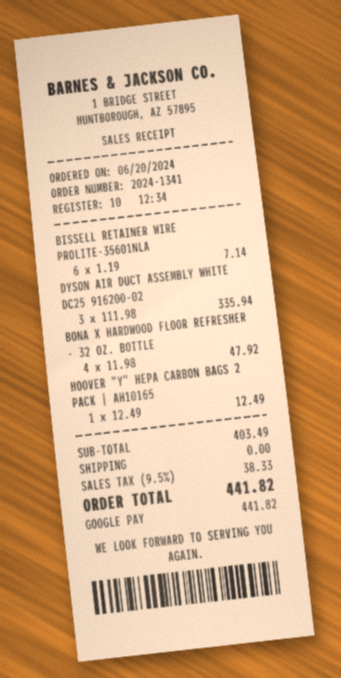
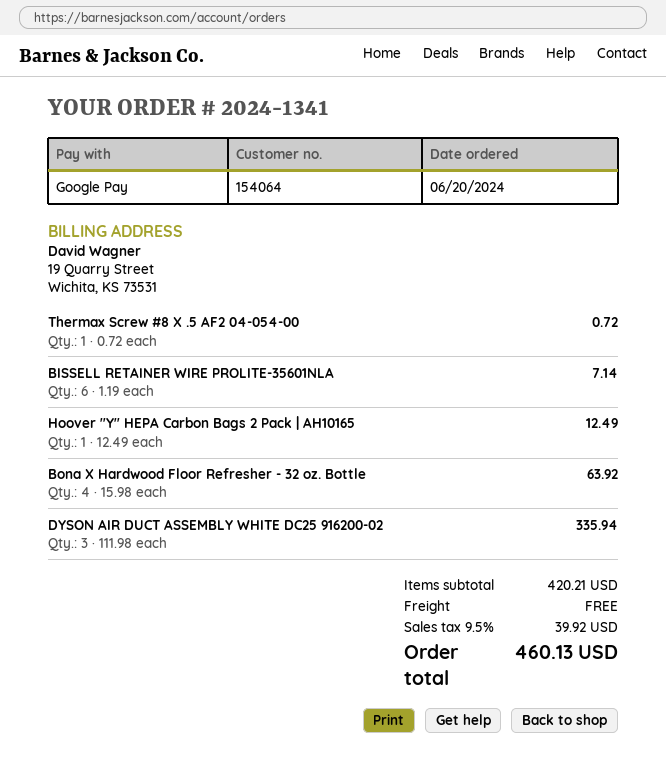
BONA X HARDWOOD FLOOR REFRESHER - 32 OZ. BOTTLE: 4 x 11.98 = 47.92 -> 4 x 15.98 = 63.92
Thermax Screw #8 X .5 AF2 04-054-00: none -> 1 x 0.72 = 0.72
subtotal: 403.49 -> 420.21
tax: 9.5% = 38.33 -> 9.5% = 39.92
total: 441.82 -> 460.13

